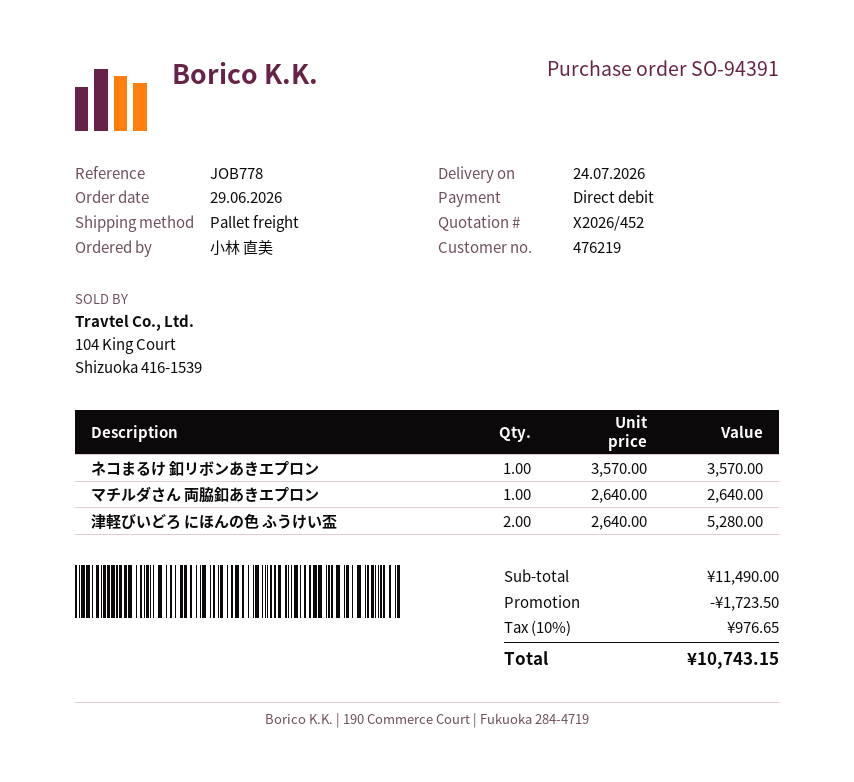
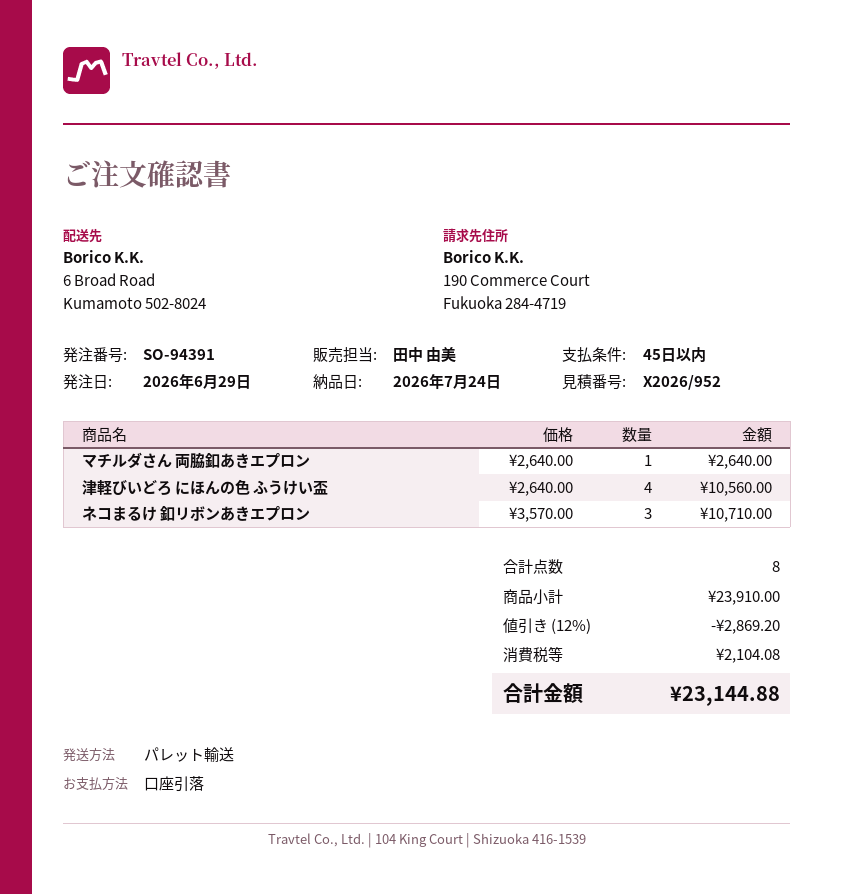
quote number: X2026/452 -> X2026/952
ネコまるけ 釦リボンあきエプロン: 1 x 3570.00 = 3570.00 -> 3 x 3570.00 = 10710.00
津軽びいどろ にほんの色 ふうけい盃: 2 x 2640.00 = 5280.00 -> 4 x 2640.00 = 10560.00
subtotal: 11490.00 -> 23910.00
discount: 1723.50 -> 2869.20
tax: 976.65 -> 2104.08
total: 10743.15 -> 23144.88

